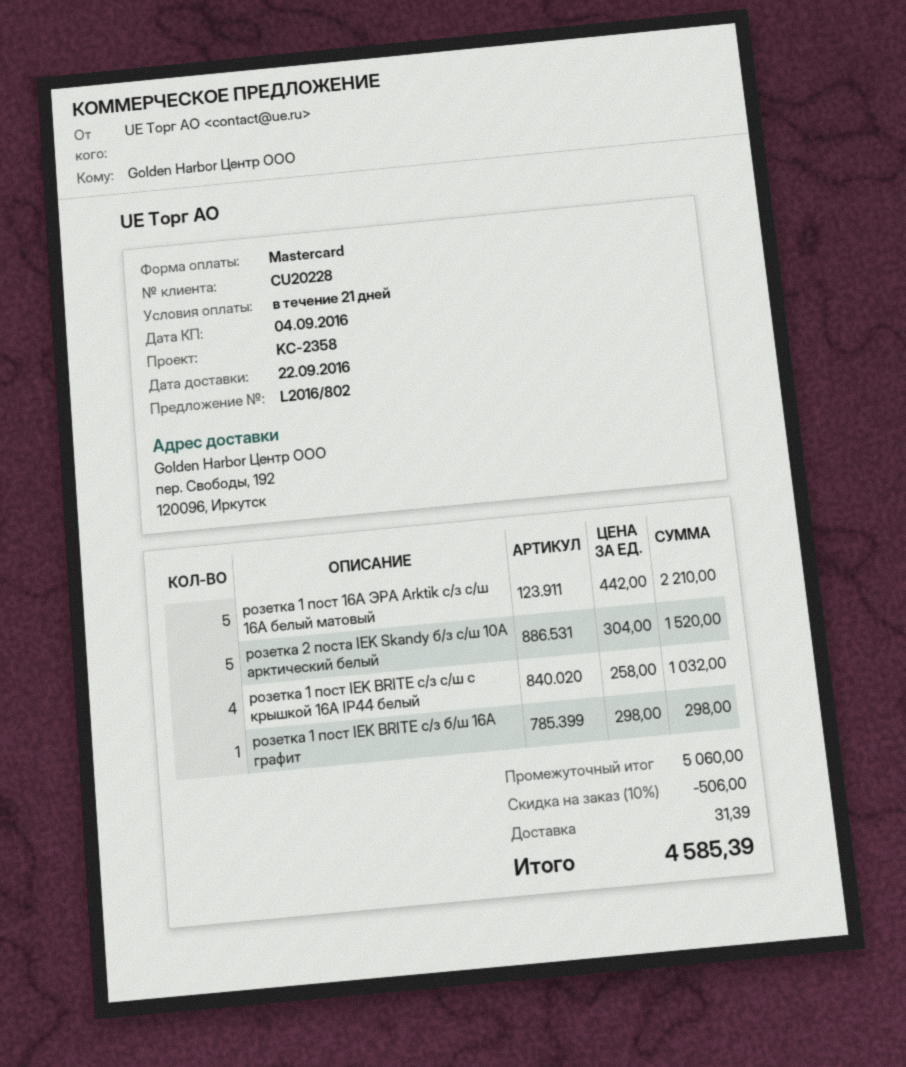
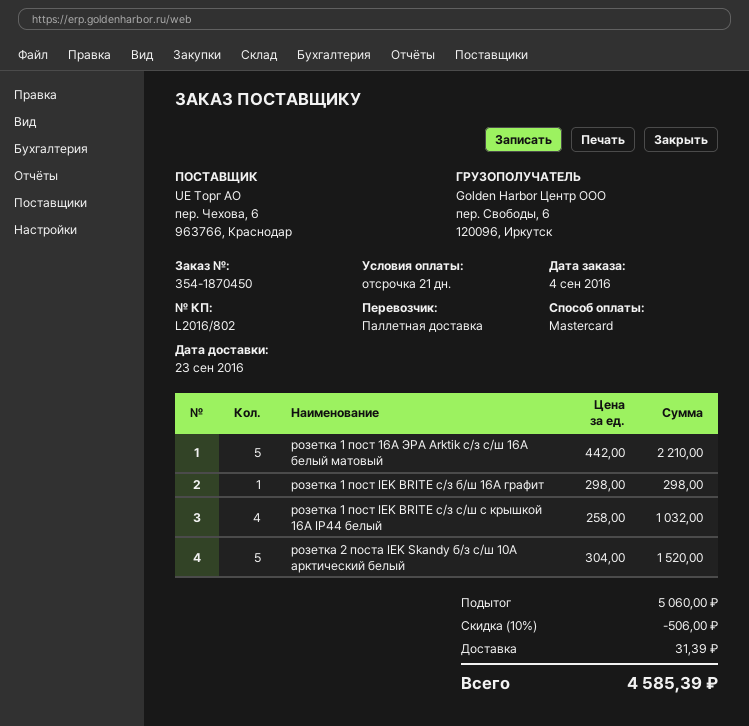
delivery date: 2016-09-22 -> 2016-09-23
ship to: пер. Свободы, 192, 120096, Иркутск -> пер. Свободы, 6, 120096, Иркутск

